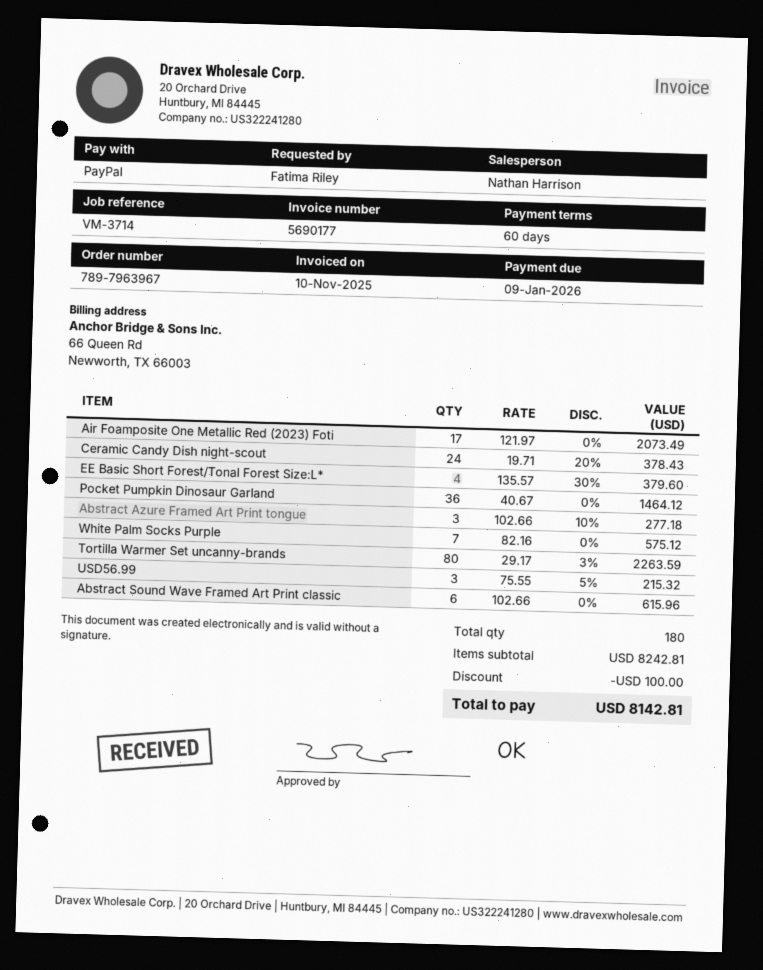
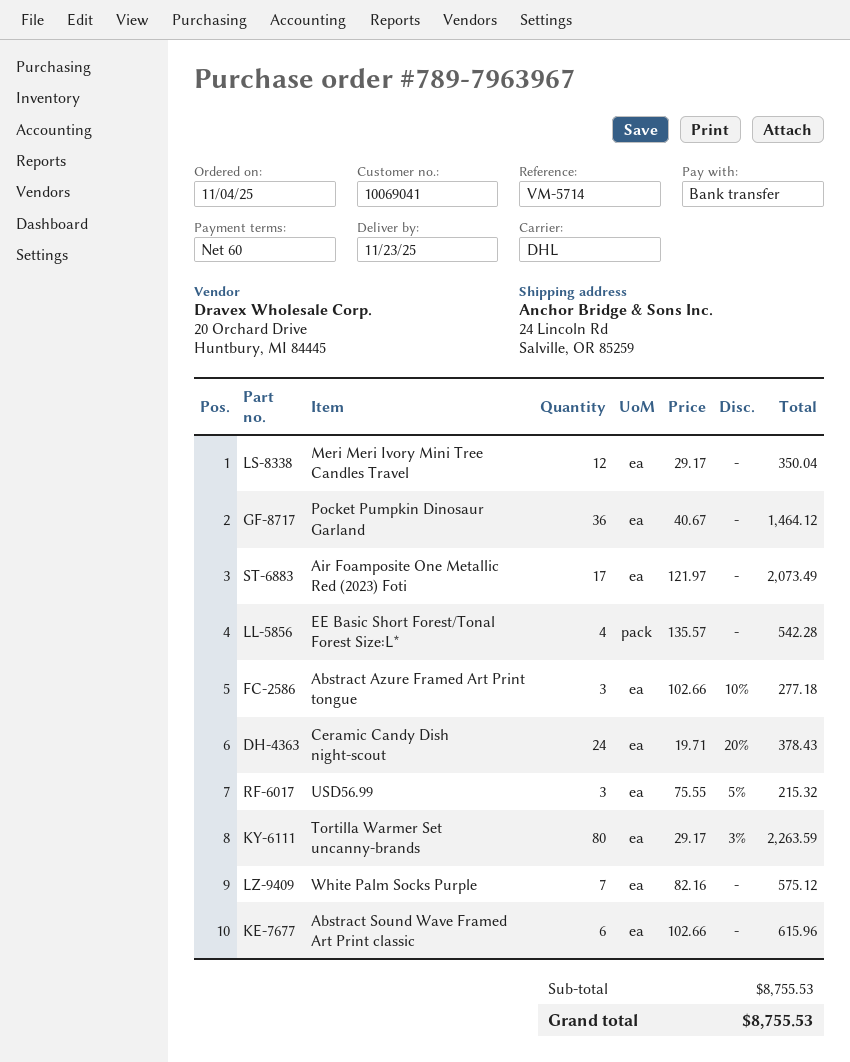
reference: VM-3714 -> VM-5714
payment method: PayPal -> bank transfer
EE Basic Short Forest/Tonal Forest Size:L*: 4 x 135.57 - 30% = 379.60 -> 4 x 135.57 = 542.28
Meri Meri Ivory Mini Tree Candles Travel: none -> 12 x 29.17 = 350.04
subtotal: 8242.81 -> 8755.53
discount: 100.00 -> none
total: 8142.81 -> 8755.53

